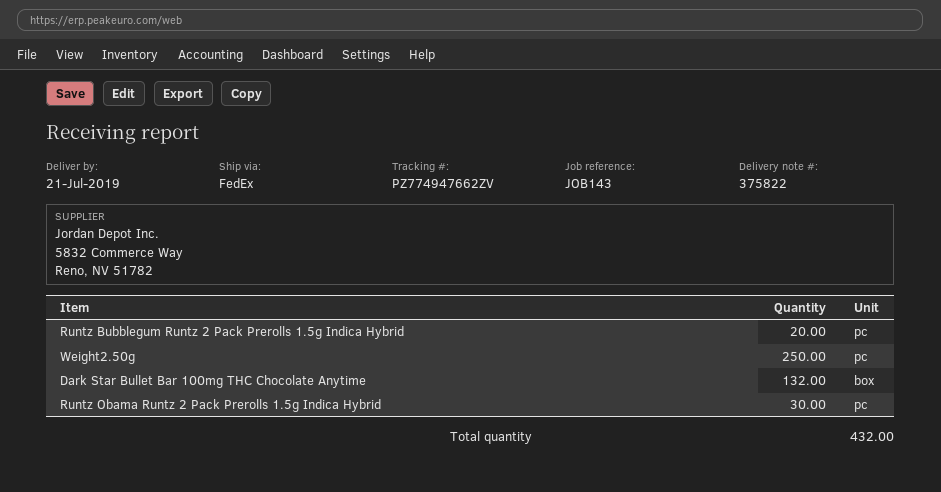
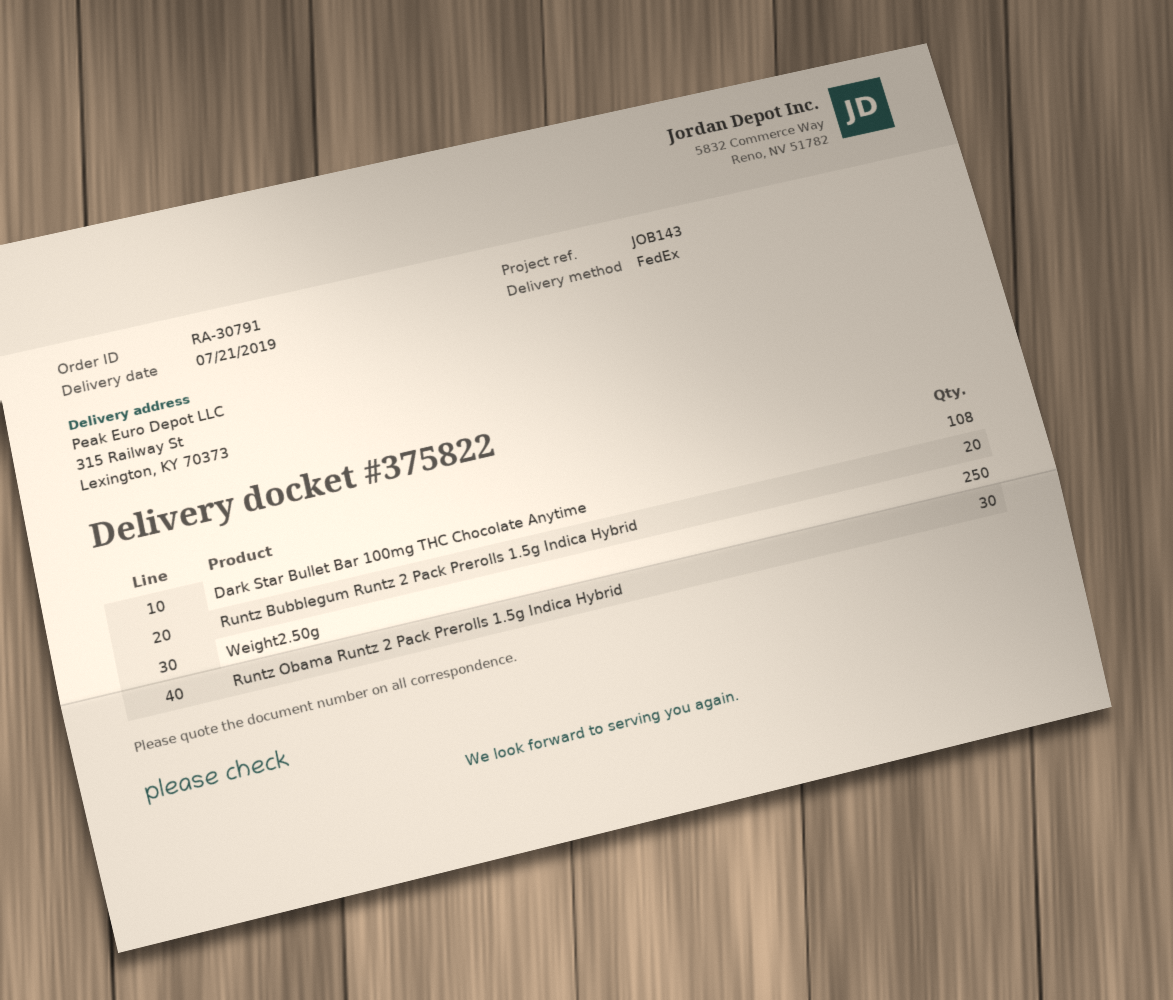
Dark Star Bullet Bar 100mg THC Chocolate Anytime: 132 -> 108

